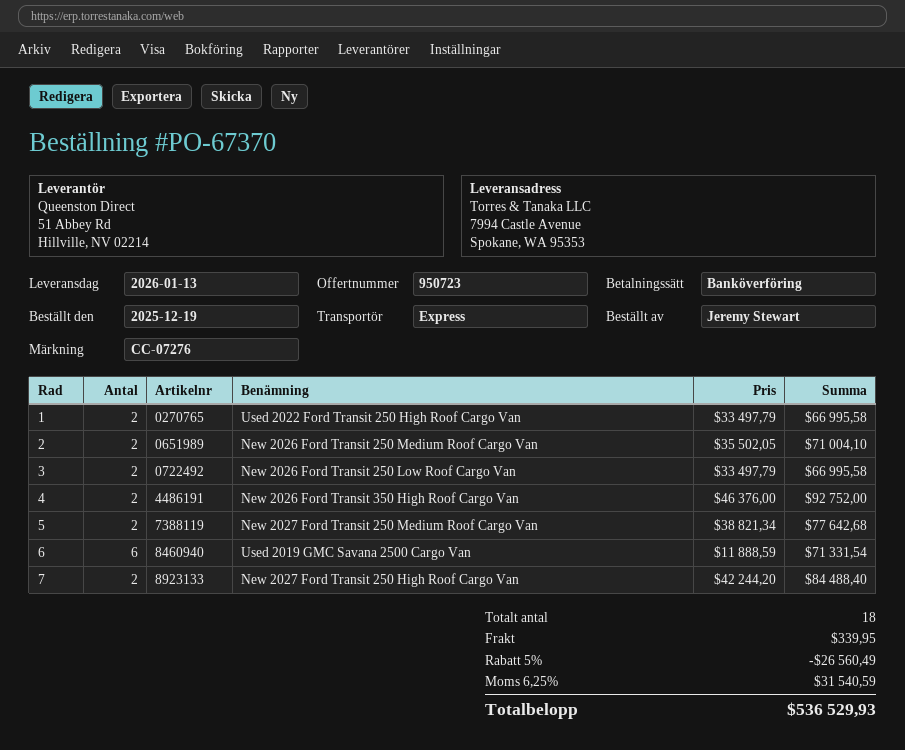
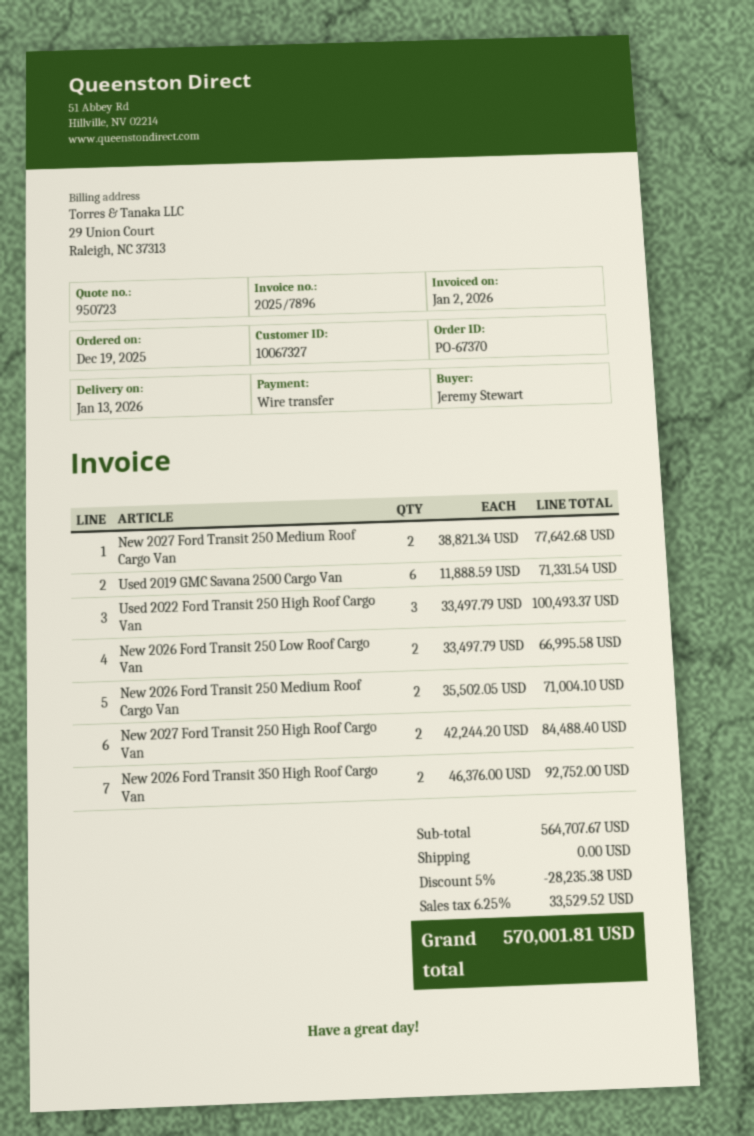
Used 2022 Ford Transit 250 High Roof Cargo Van: 2 x 33497.79 = 66995.58 -> 3 x 33497.79 = 100493.37
discount: 5% = 26560.49 -> 5% = 28235.38
shipping: 339.95 -> 0.00
tax: 6.25% = 31540.59 -> 6.25% = 33529.52
total: 536529.93 -> 570001.81

